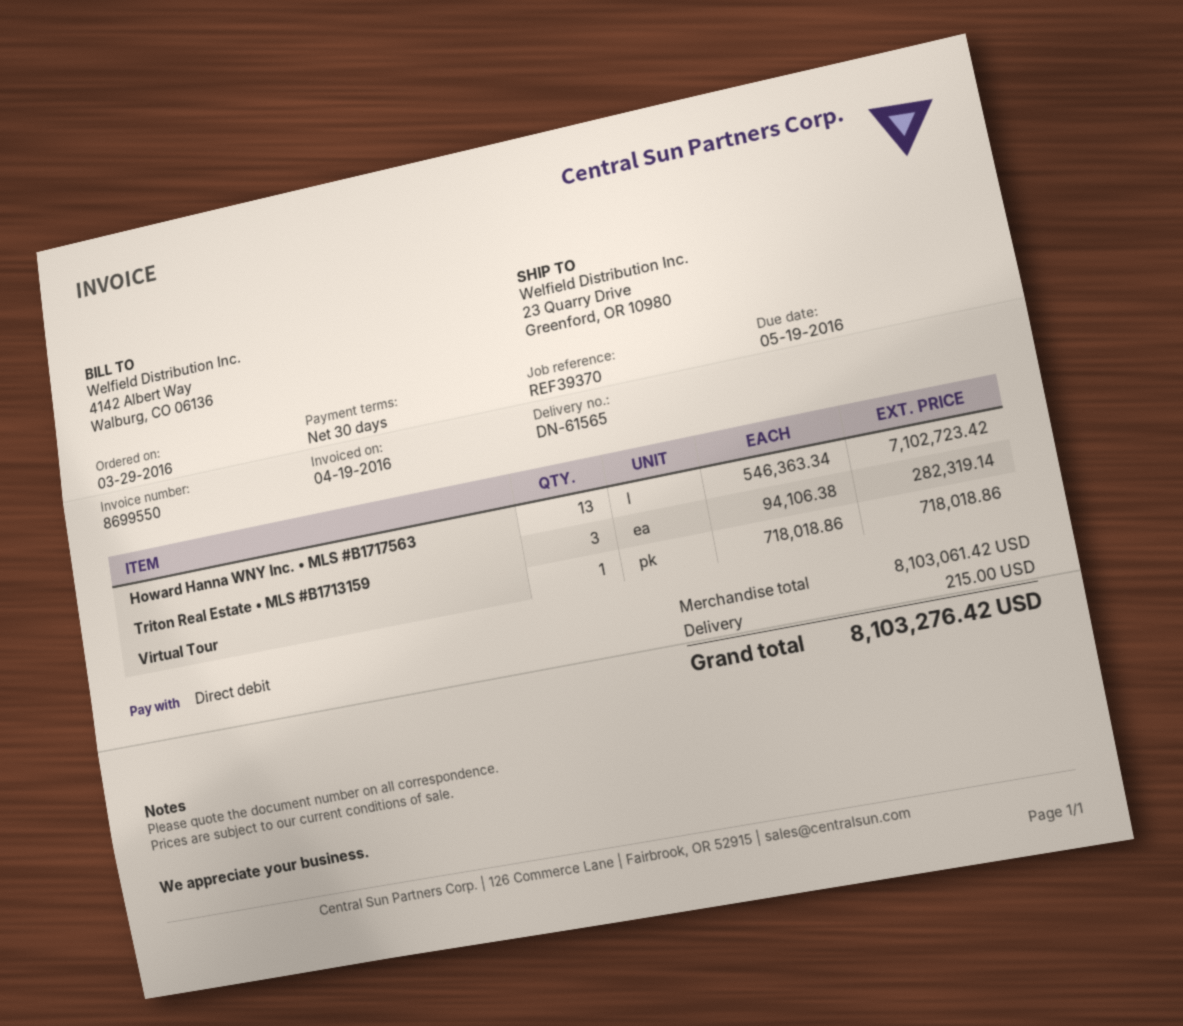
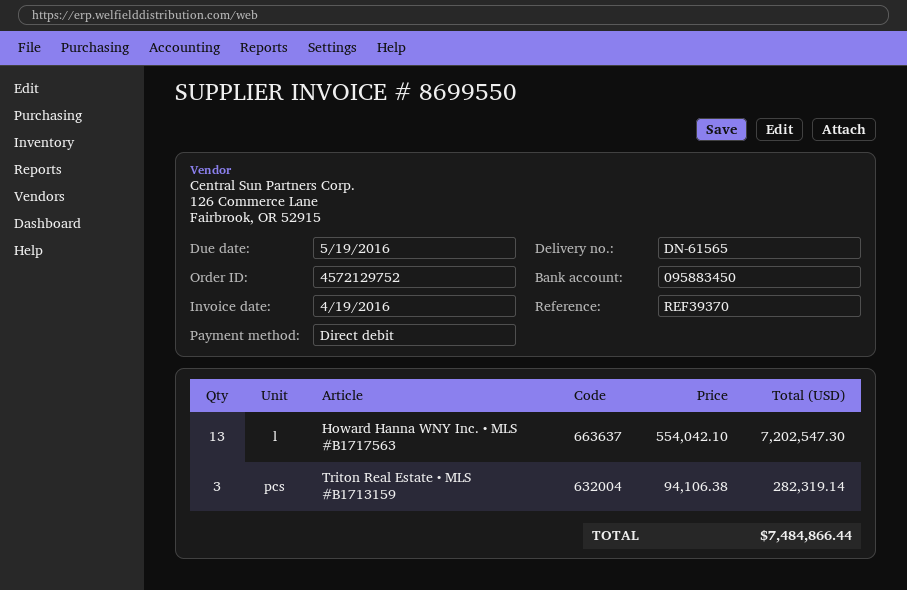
Howard Hanna WNY Inc. • MLS #B1717563: 13 x 546363.34 = 7102723.42 -> 13 x 554042.10 = 7202547.30
Virtual Tour: 1 x 718018.86 = 718018.86 -> none
shipping: 215.00 -> none
total: 8103276.42 -> 7484866.44

